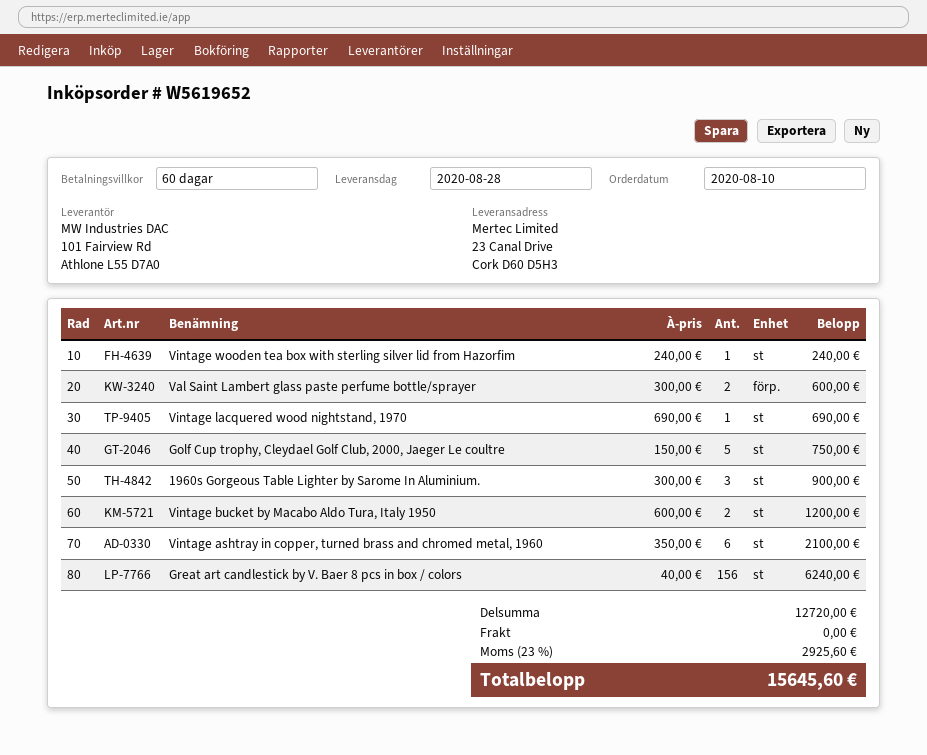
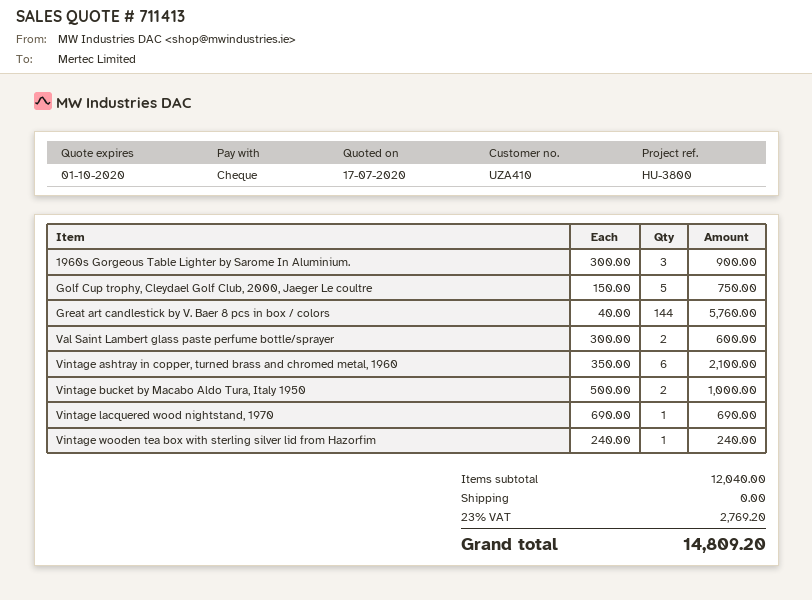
Vintage bucket by Macabo Aldo Tura, Italy 1950: 2 x 600.00 = 1200.00 -> 2 x 500.00 = 1000.00
Great art candlestick by V. Baer 8 pcs in box / colors: 156 x 40.00 = 6240.00 -> 144 x 40.00 = 5760.00
subtotal: 12720.00 -> 12040.00
tax: 23% = 2925.60 -> 23% = 2769.20
total: 15645.60 -> 14809.20

